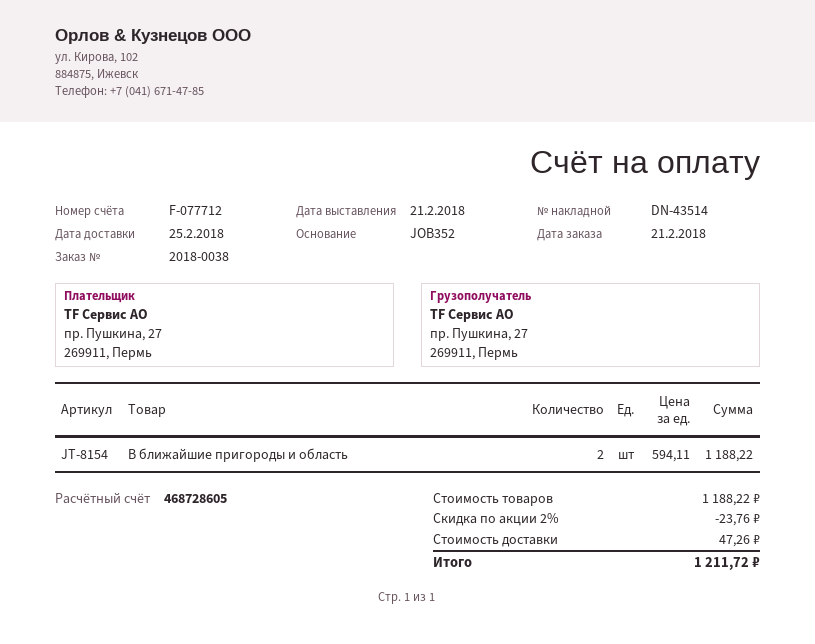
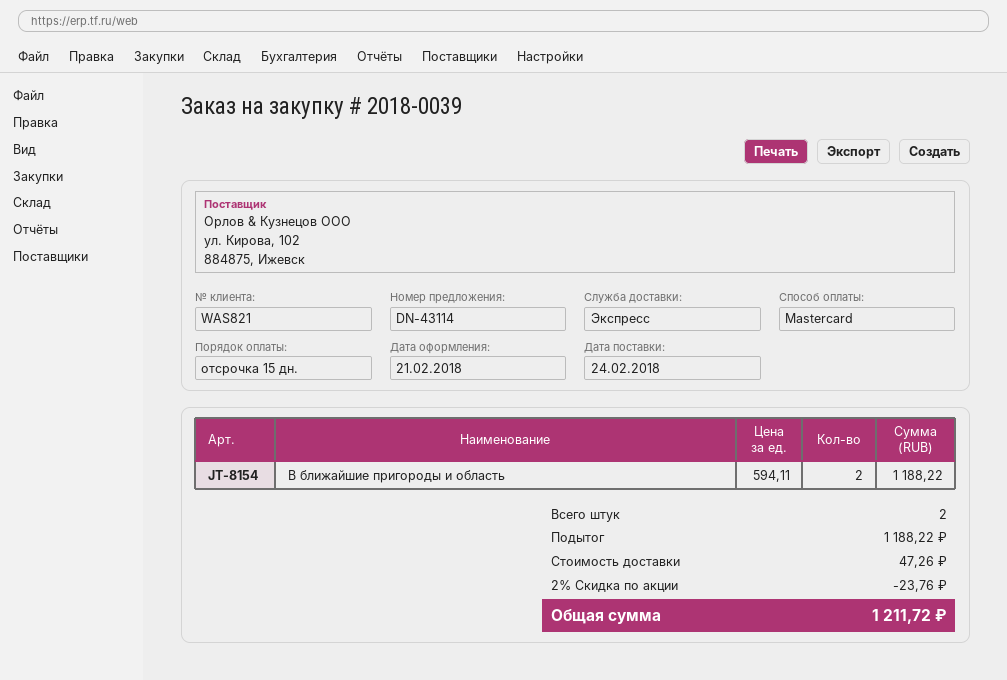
order number: 2018-0038 -> 2018-0039
delivery date: 2018-02-25 -> 2018-02-24

